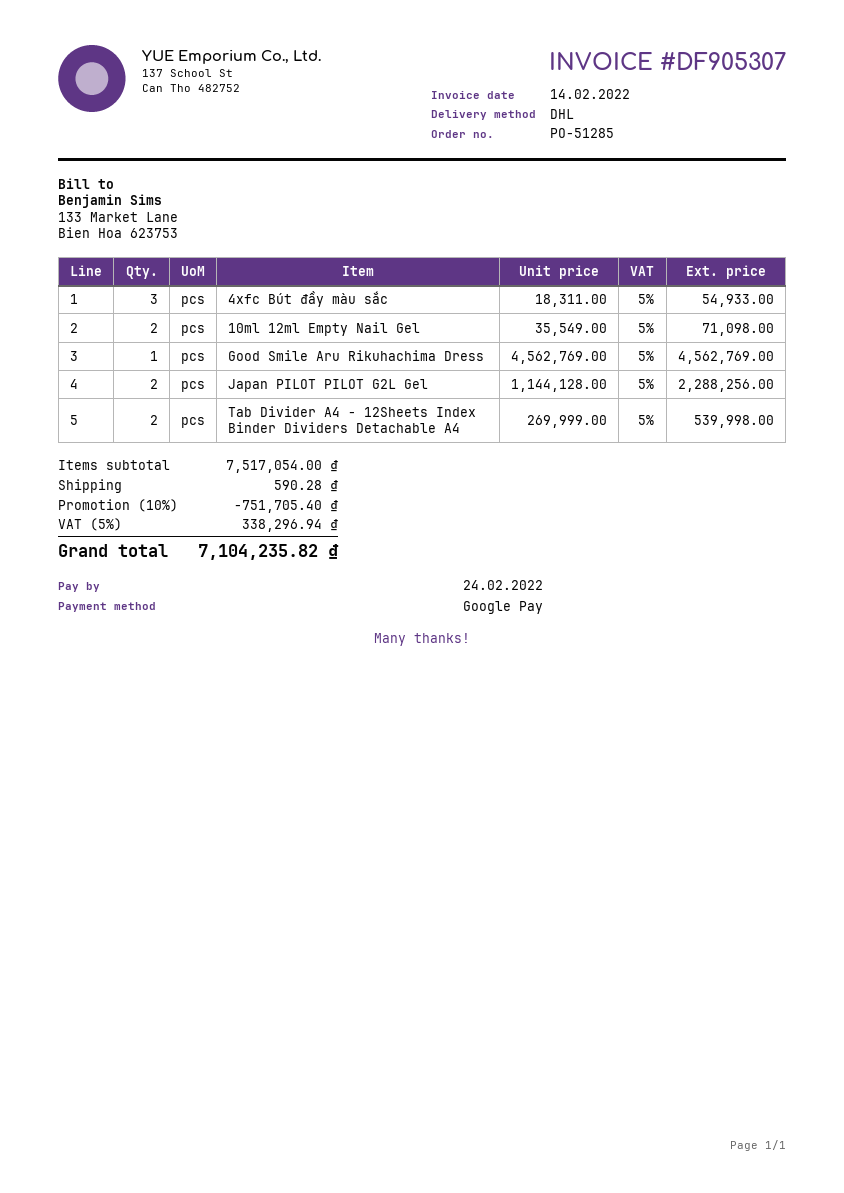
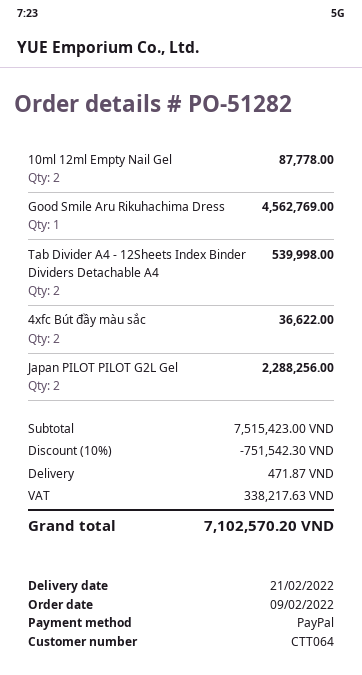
order number: PO-51285 -> PO-51282
payment method: Google Pay -> PayPal
4xfc Bút đầy màu sắc: 3 for 54933.00 -> 2 for 36622.00
10ml 12ml Empty Nail Gel: 2 for 71098.00 -> 2 for 87778.00
subtotal: 7517054.00 -> 7515423.00
discount: 10% = 751705.40 -> 10% = 751542.30
shipping: 590.28 -> 471.87
tax: 338296.94 -> 338217.63
total: 7104235.82 -> 7102570.20

